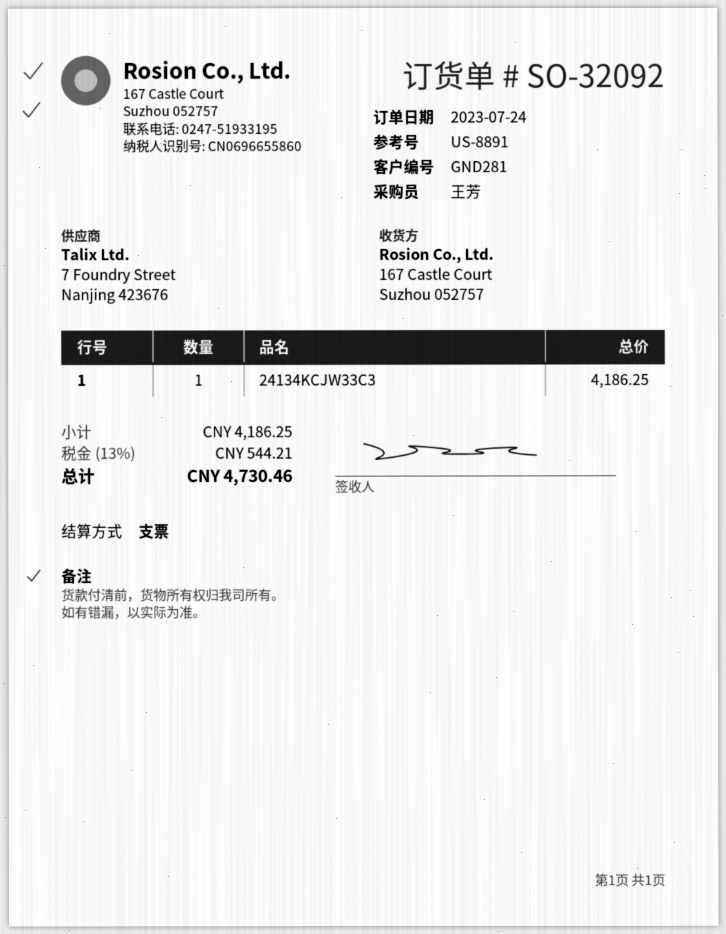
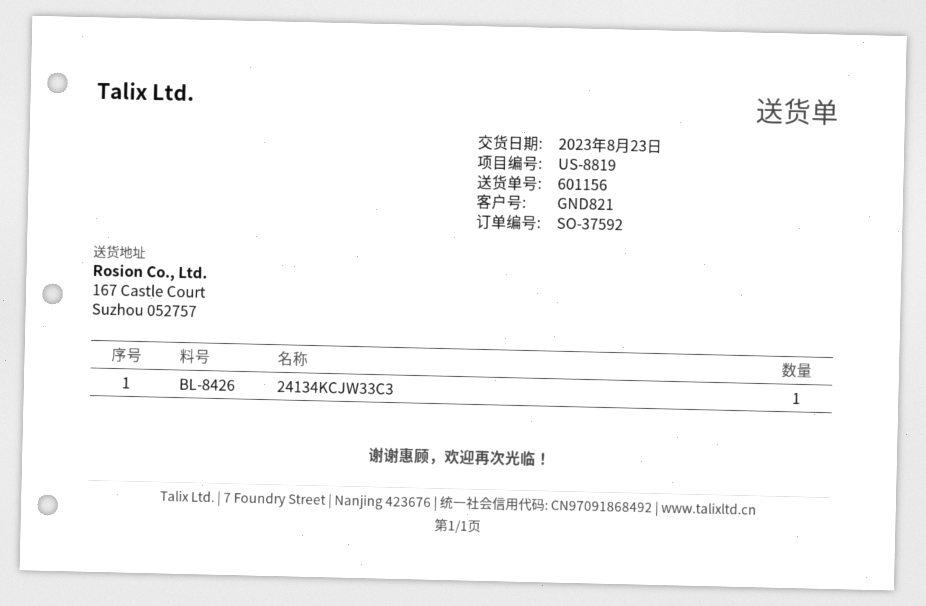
order number: SO-32092 -> SO-37592
customer number: GND281 -> GND821
reference: US-8891 -> US-8819

